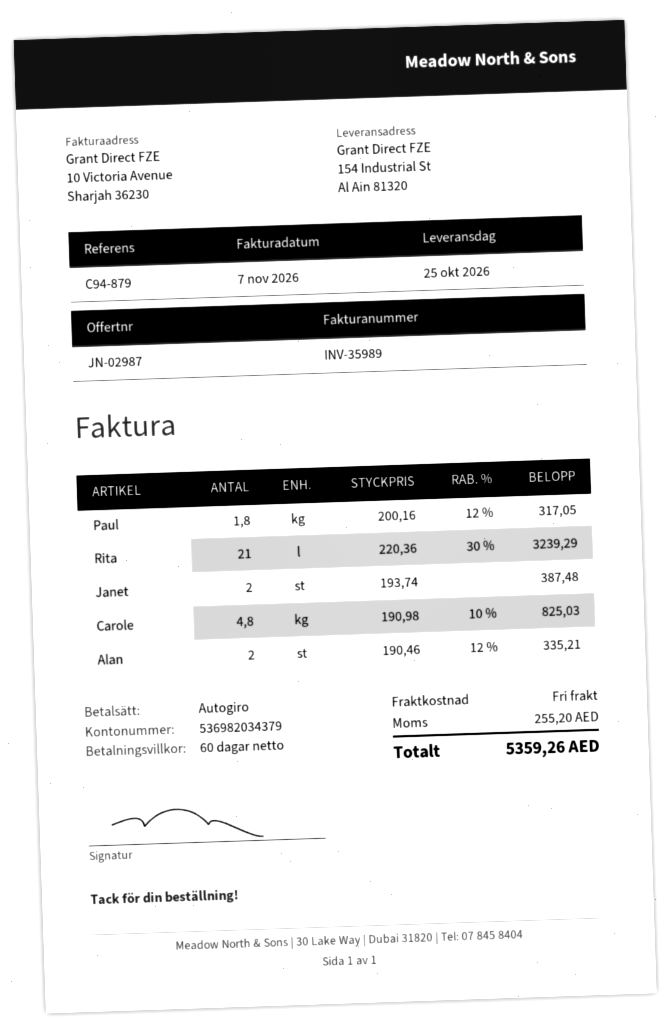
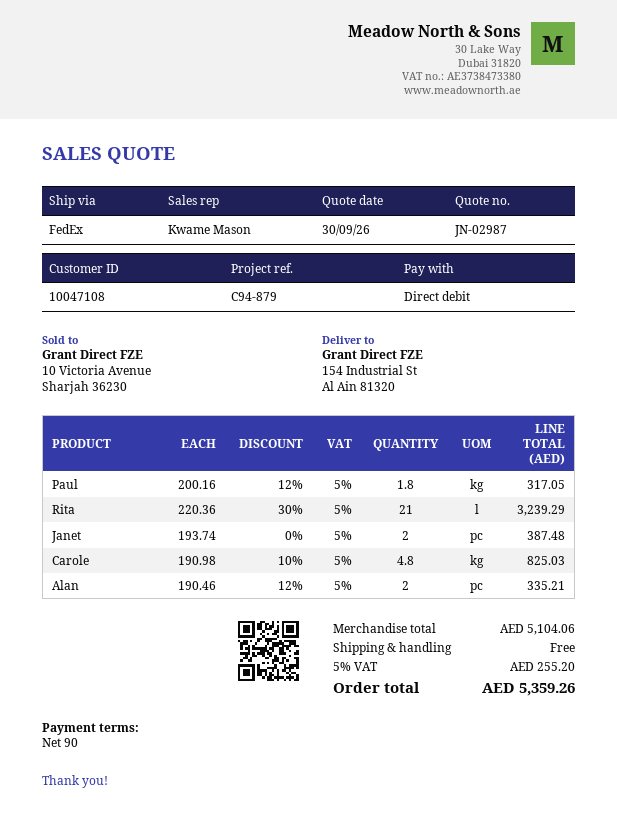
payment terms: 60 days -> 90 days

